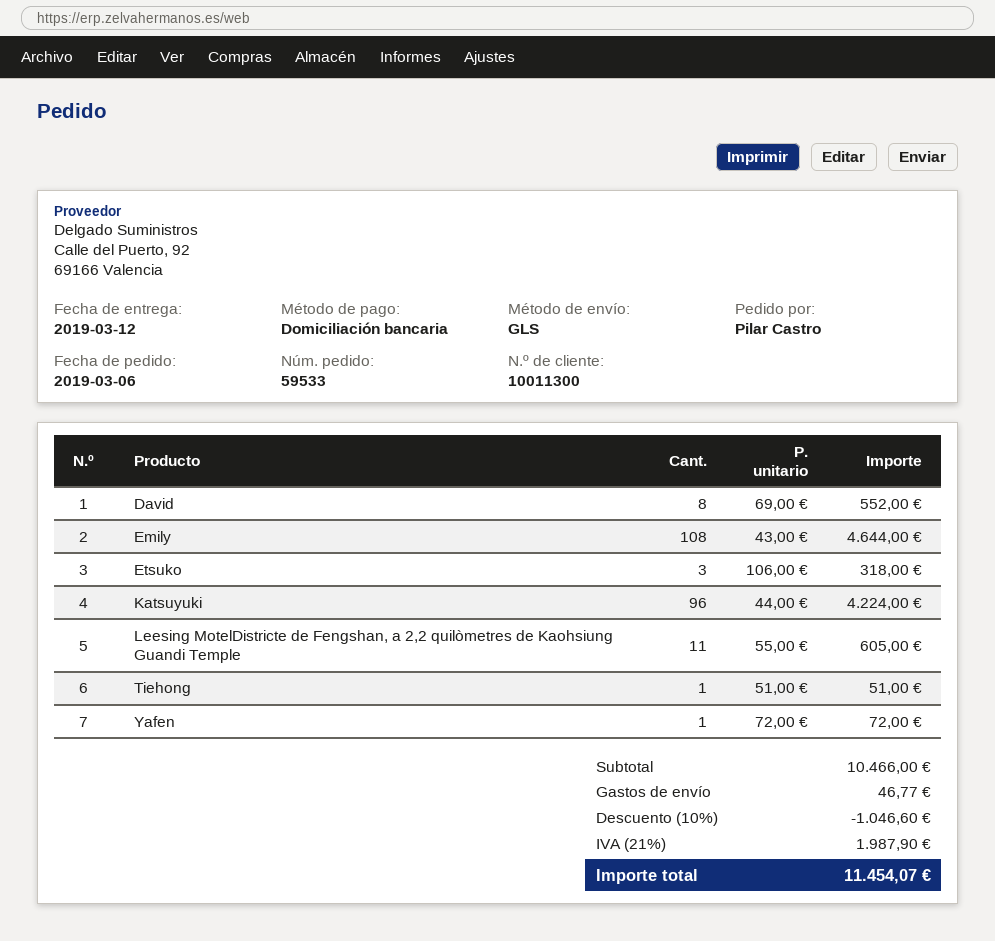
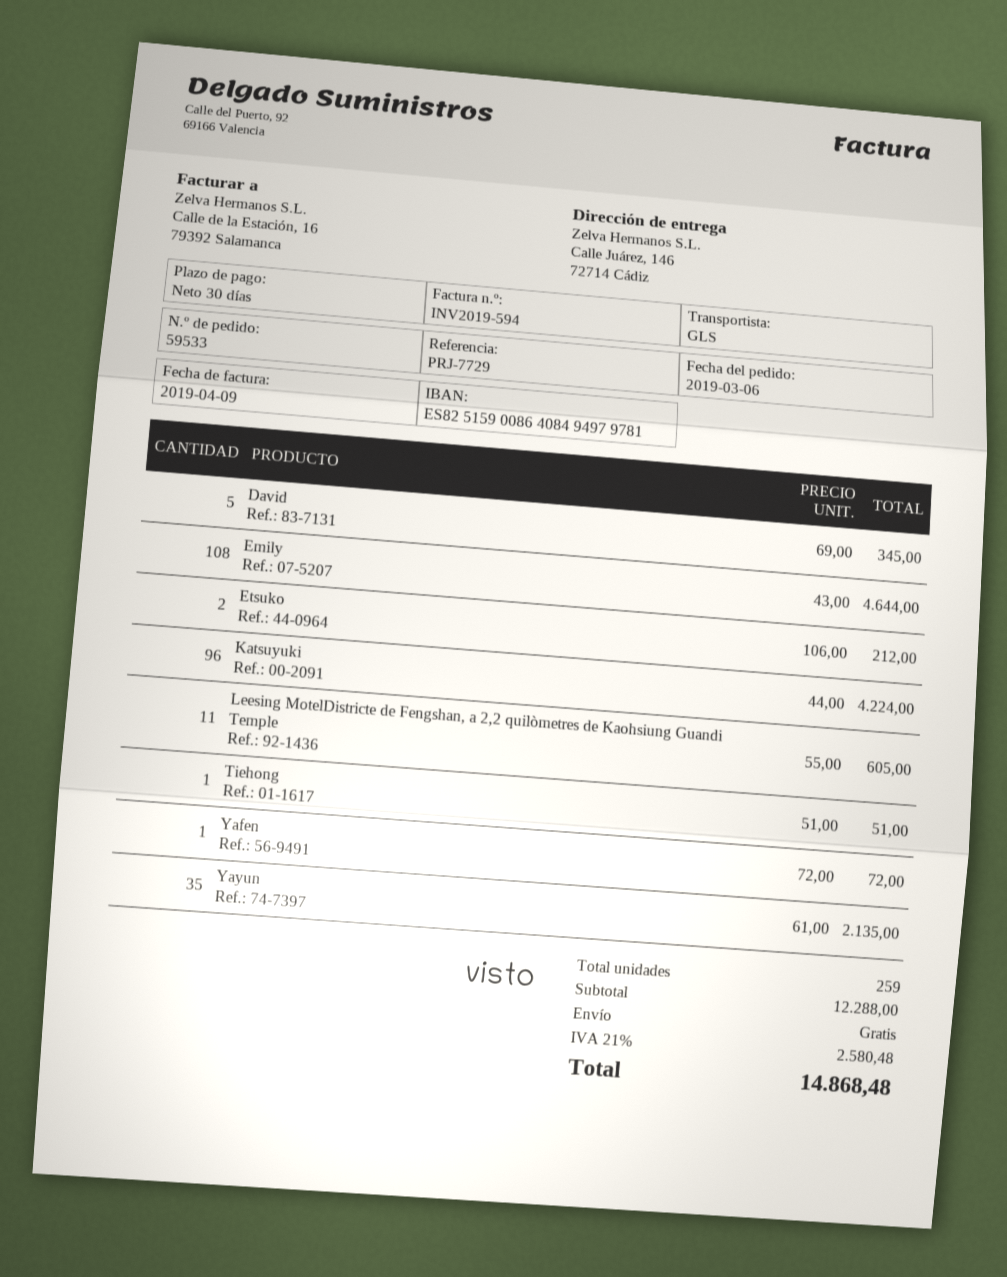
David: 8 x 69.00 = 552.00 -> 5 x 69.00 = 345.00
Etsuko: 3 x 106.00 = 318.00 -> 2 x 106.00 = 212.00
Yayun: none -> 35 x 61.00 = 2135.00
subtotal: 10466.00 -> 12288.00
discount: 10% = 1046.60 -> none
shipping: 46.77 -> 0.00
tax: 21% = 1987.90 -> 21% = 2580.48
total: 11454.07 -> 14868.48

